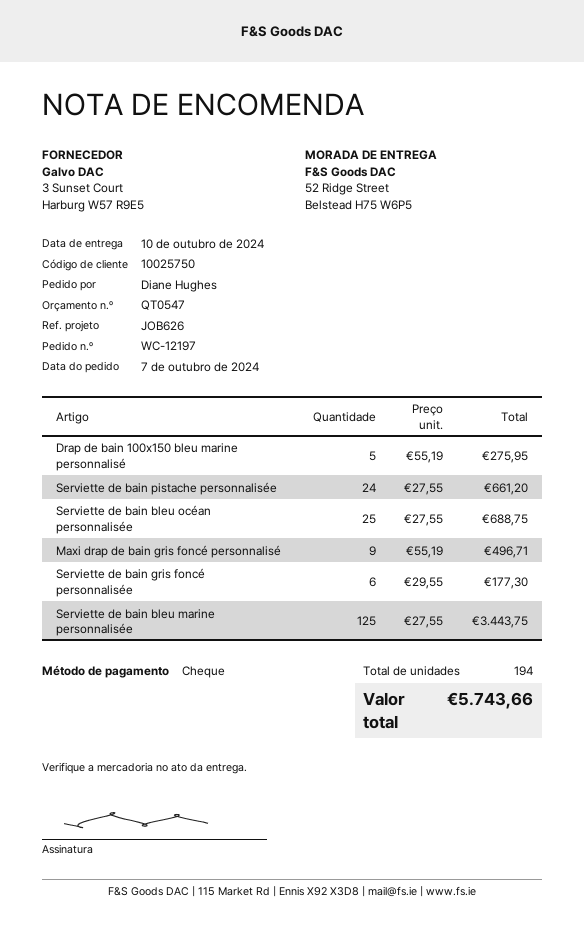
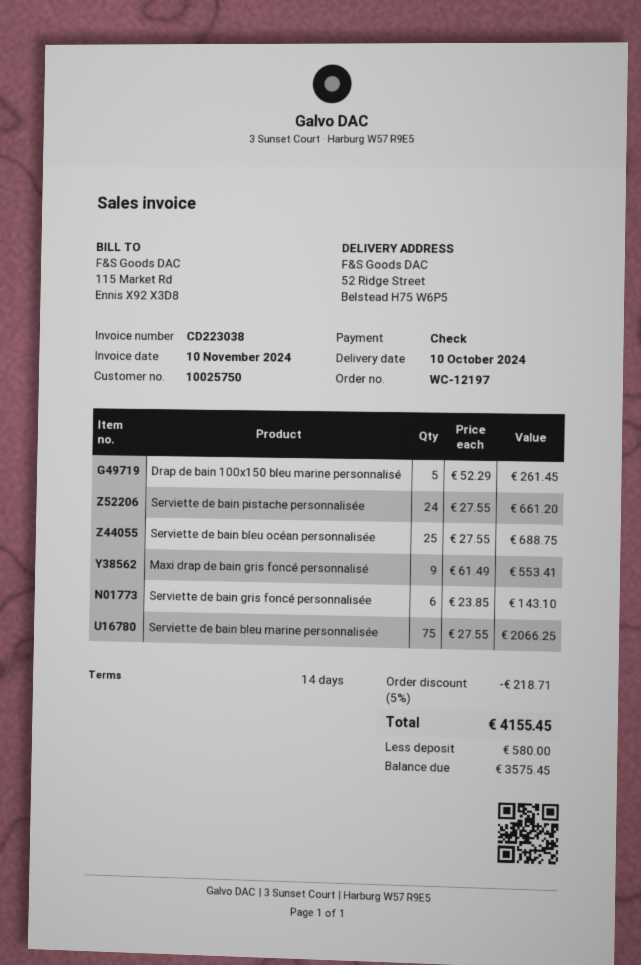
Drap de bain 100x150 bleu marine personnalisé: 5 x 55.19 = 275.95 -> 5 x 52.29 = 261.45
Maxi drap de bain gris foncé personnalisé: 9 x 55.19 = 496.71 -> 9 x 61.49 = 553.41
Serviette de bain gris foncé personnalisée: 6 x 29.55 = 177.30 -> 6 x 23.85 = 143.10
Serviette de bain bleu marine personnalisée: 125 x 27.55 = 3443.75 -> 75 x 27.55 = 2066.25
discount: none -> 5% = 218.71
total: 5743.66 -> 4155.45

